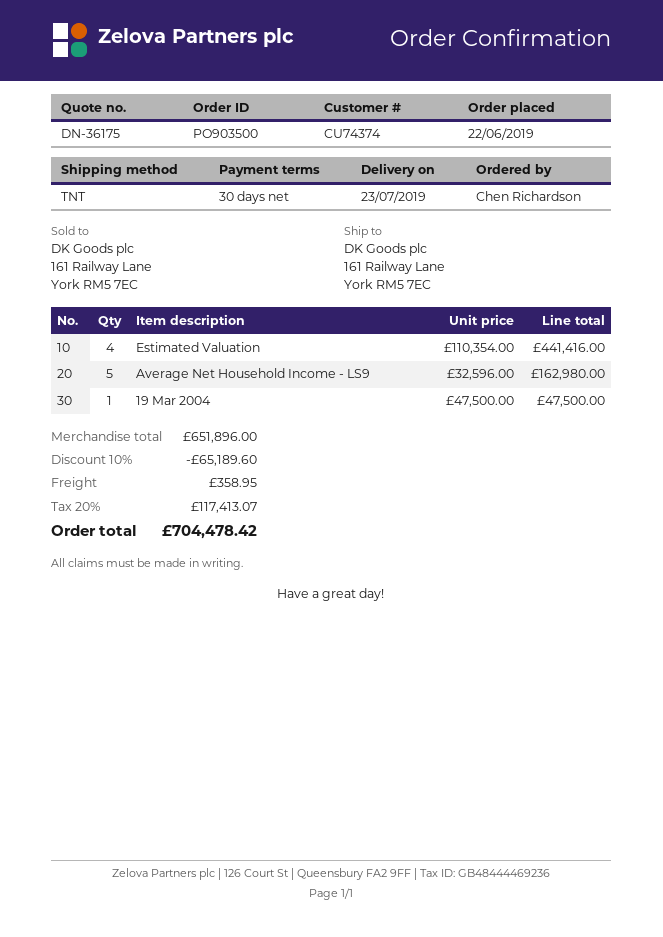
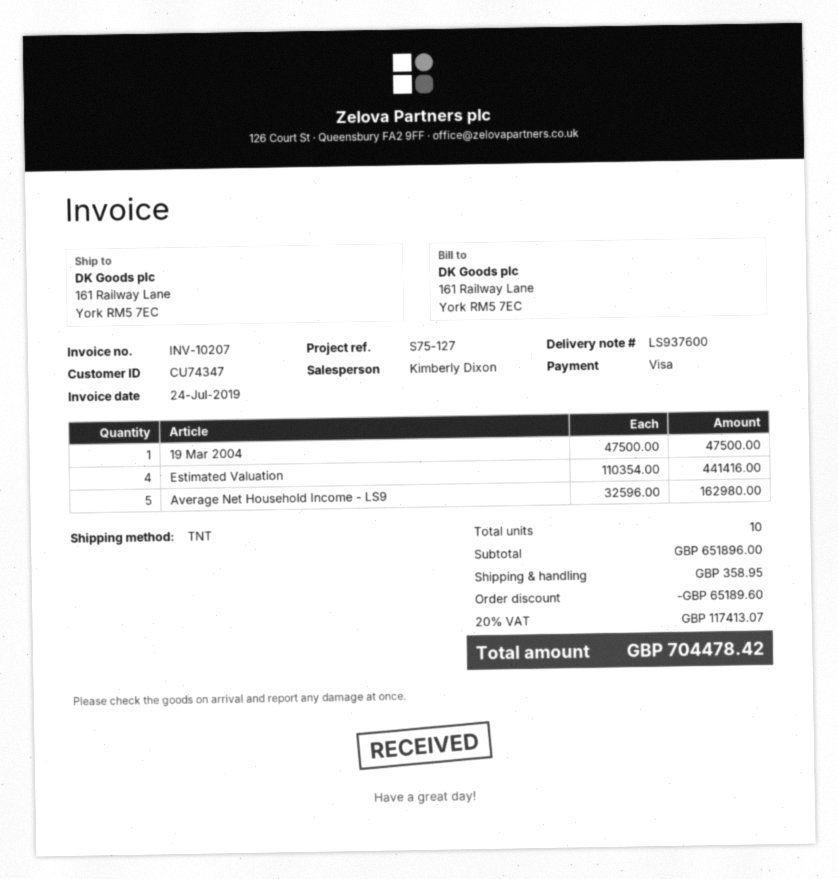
customer number: CU74374 -> CU74347

